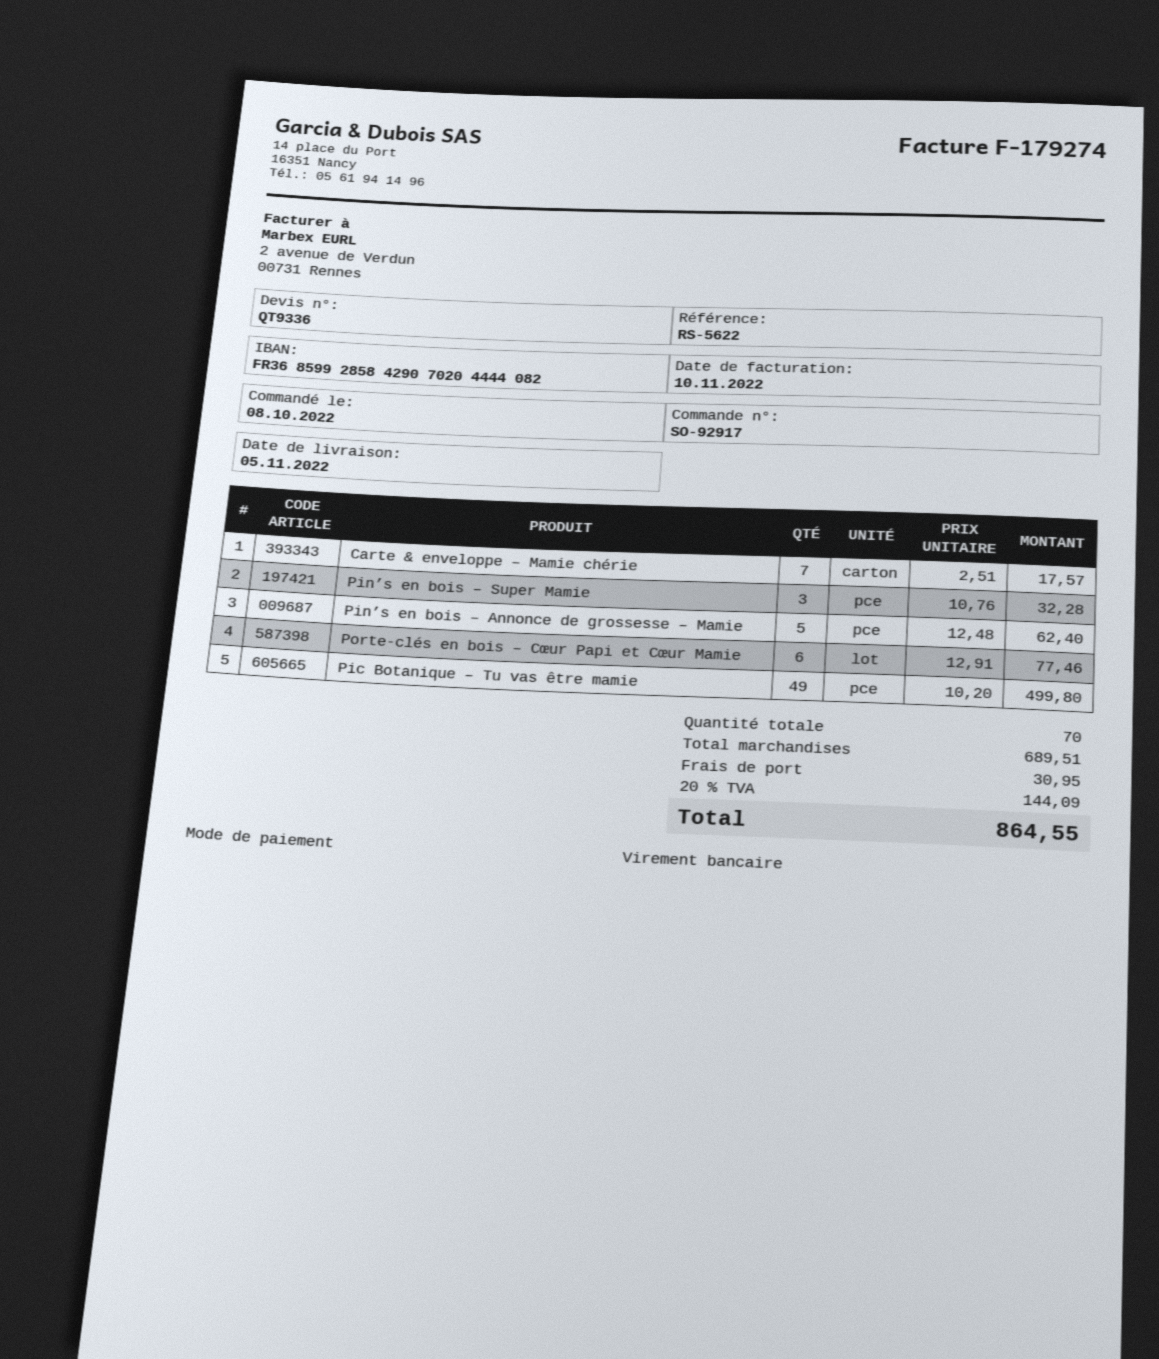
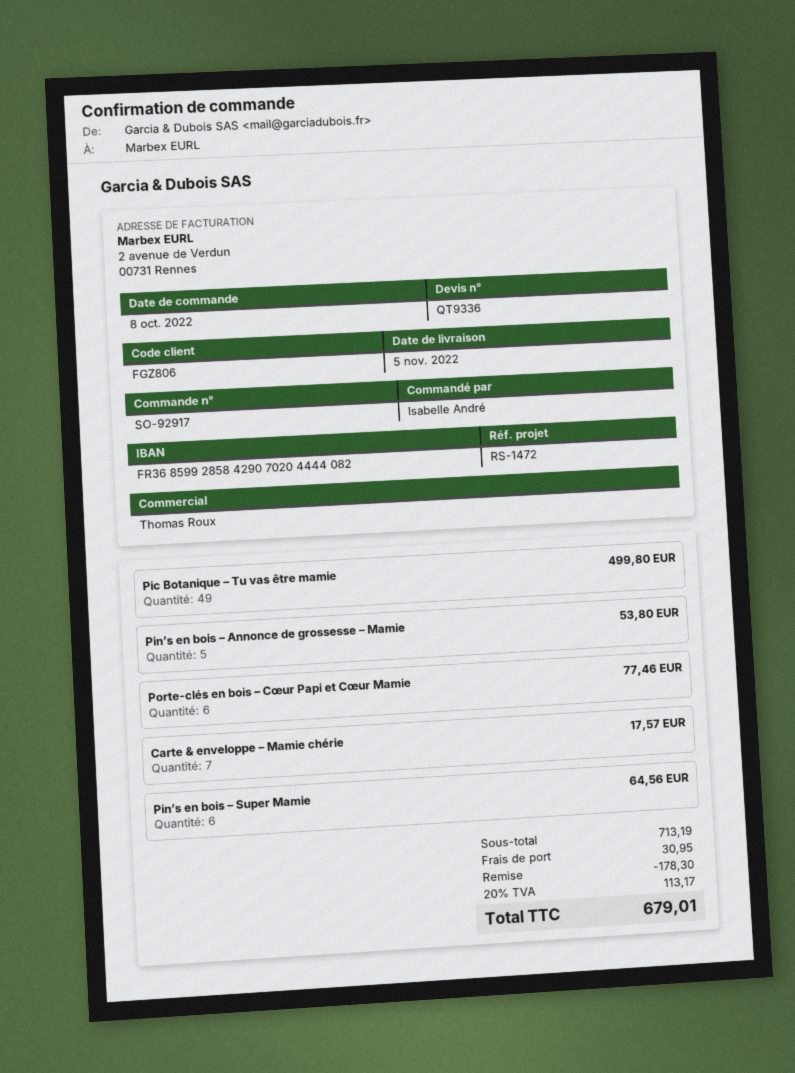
reference: RS-5622 -> RS-1472
Pin’s en bois – Super Mamie: 3 for 32.28 -> 6 for 64.56
Pin’s en bois – Annonce de grossesse – Mamie: 5 for 62.40 -> 5 for 53.80
subtotal: 689.51 -> 713.19
discount: none -> 178.30
tax: 20% = 144.09 -> 20% = 113.17
total: 864.55 -> 679.01

